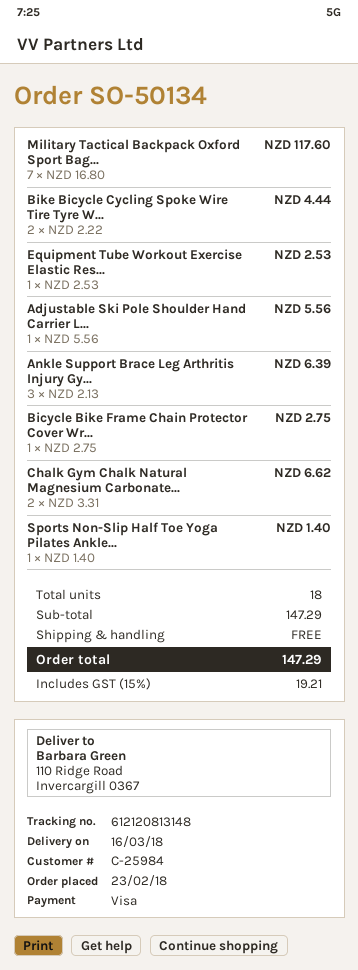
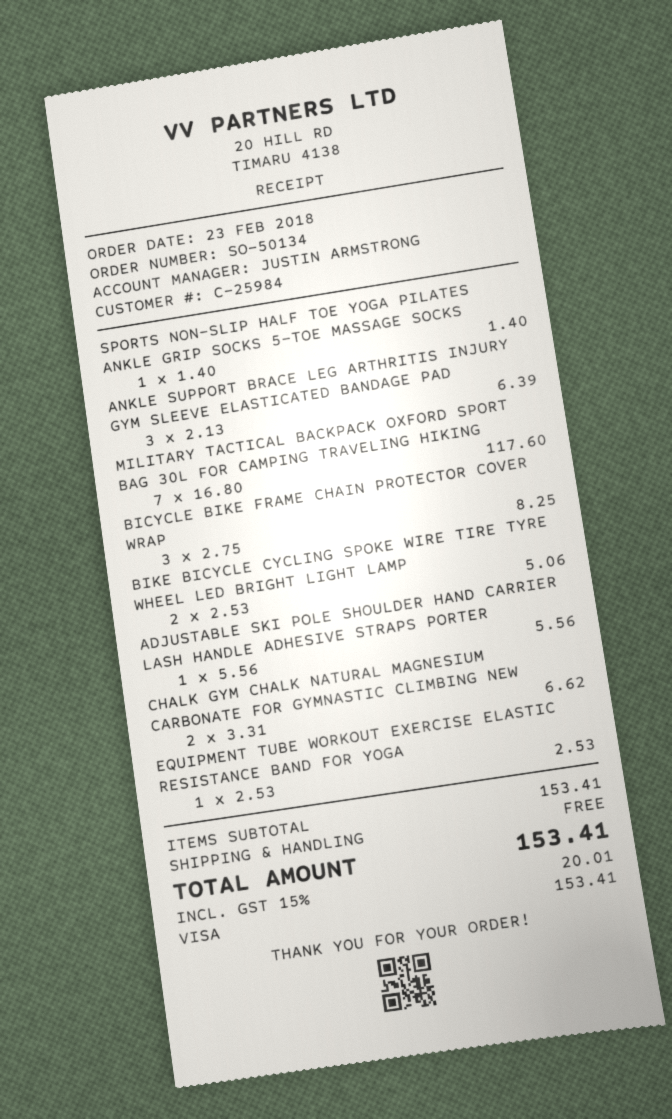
Bike Bicycle Cycling Spoke Wire Tire Tyre W...: 2 x 2.22 = 4.44 -> 2 x 2.53 = 5.06
Bicycle Bike Frame Chain Protector Cover Wr...: 1 x 2.75 = 2.75 -> 3 x 2.75 = 8.25
subtotal: 147.29 -> 153.41
tax: 15% = 19.21 -> 15% = 20.01
total: 147.29 -> 153.41

